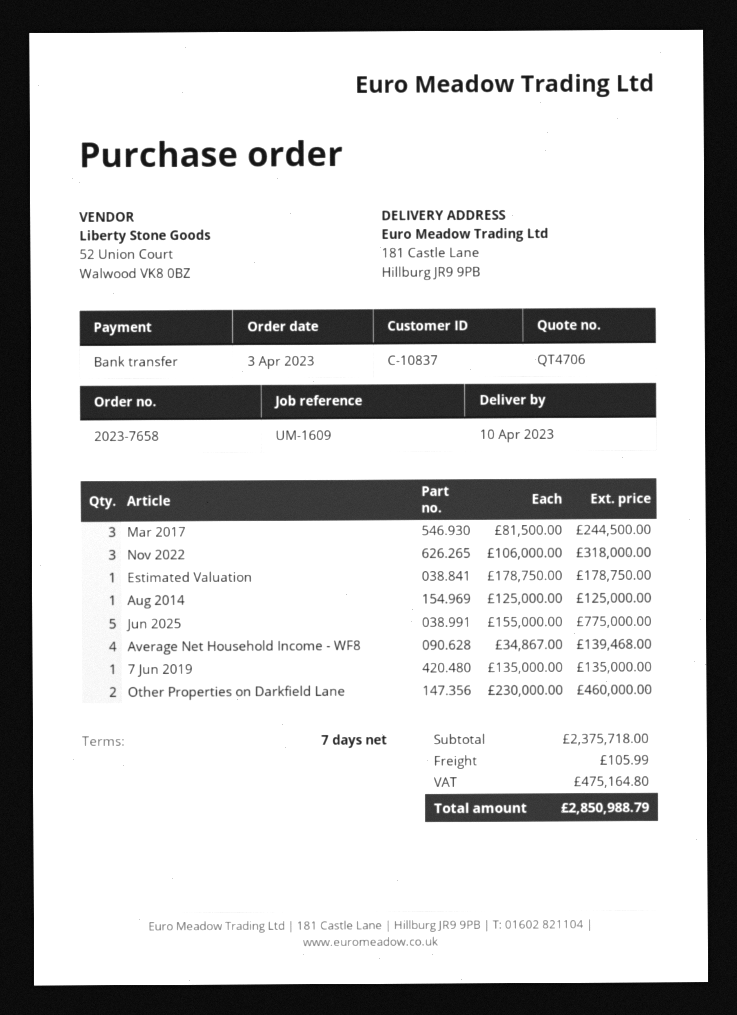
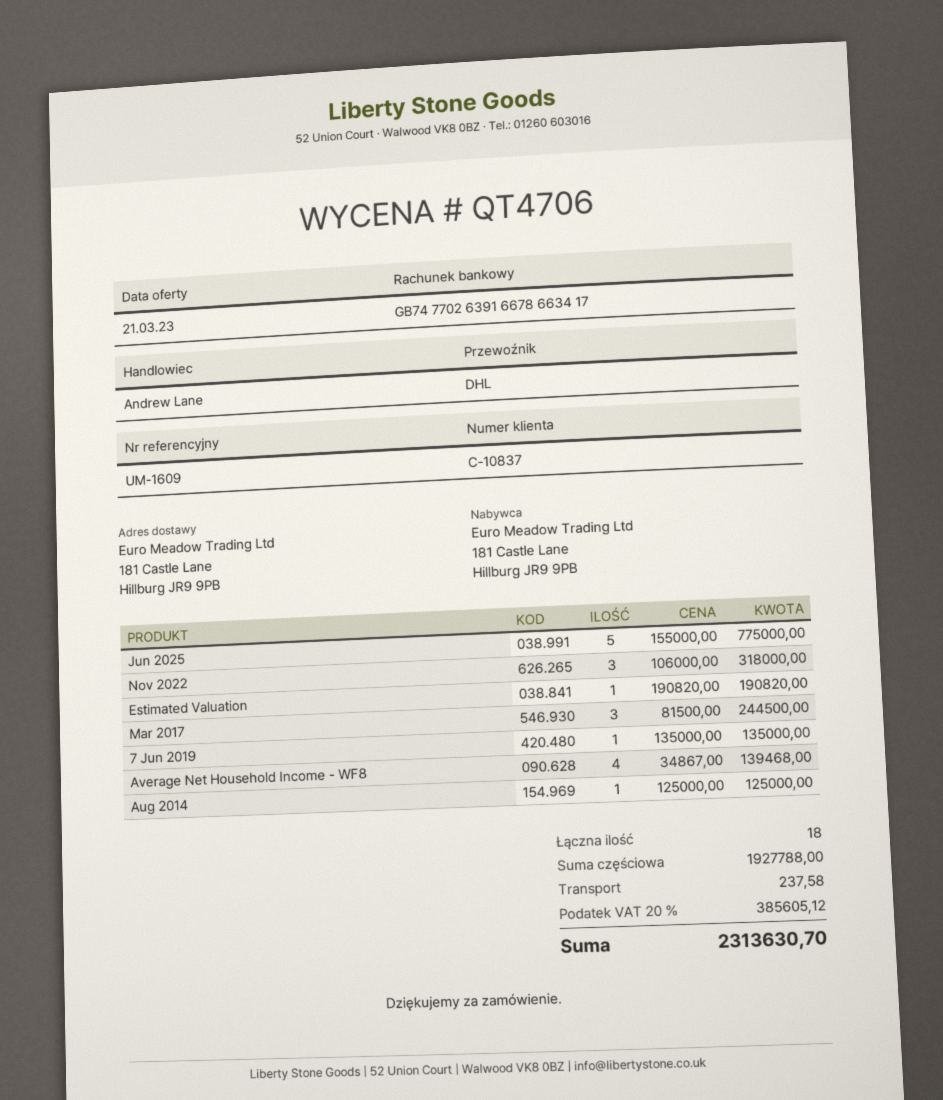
Estimated Valuation: 1 x 178750.00 = 178750.00 -> 1 x 190820.00 = 190820.00
Other Properties on Darkfield Lane: 2 x 230000.00 = 460000.00 -> none
subtotal: 2375718.00 -> 1927788.00
shipping: 105.99 -> 237.58
tax: 475164.80 -> 385605.12
total: 2850988.79 -> 2313630.70

